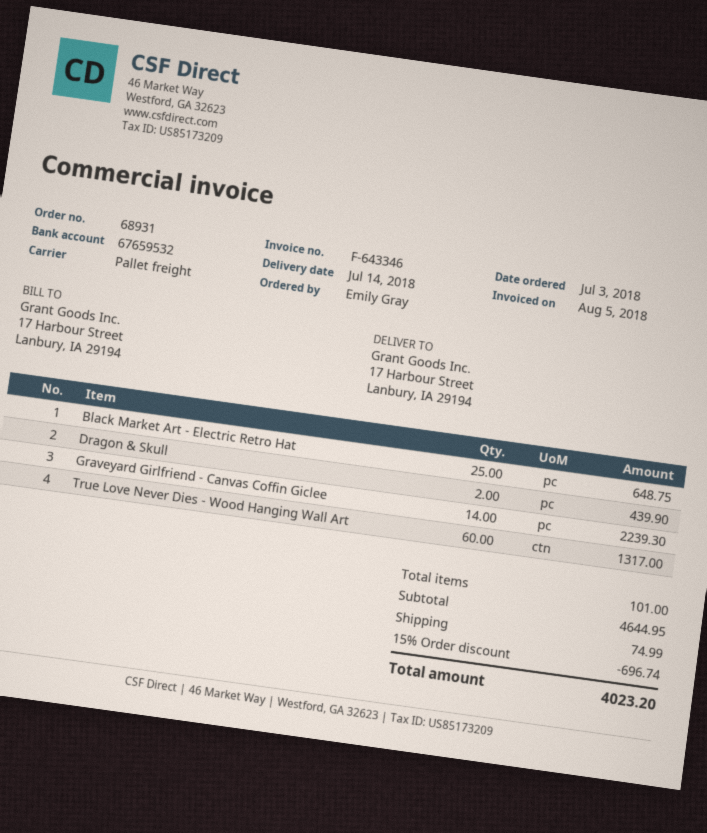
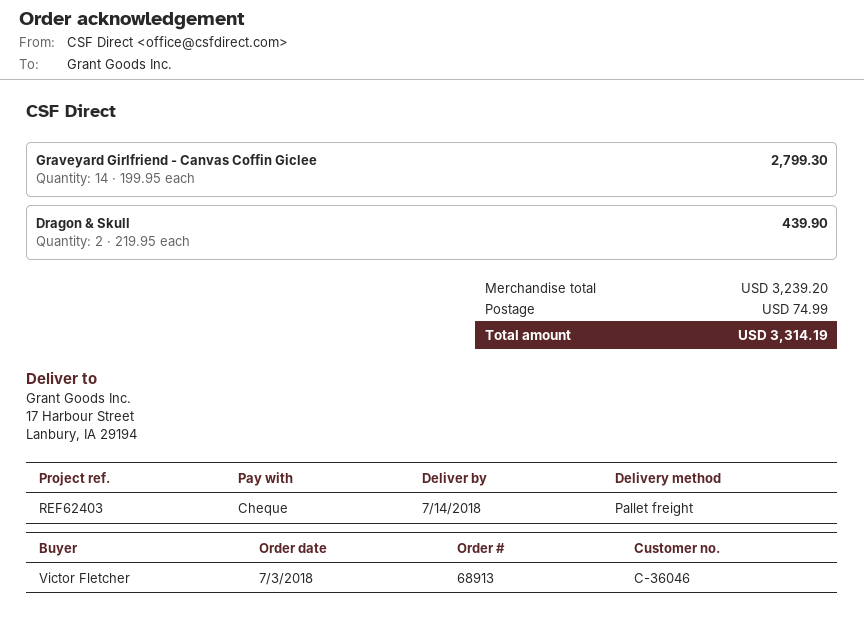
order number: 68931 -> 68913
ordered by: Emily Gray -> Victor Fletcher
Black Market Art - Electric Retro Hat: 25 for 648.75 -> none
Graveyard Girlfriend - Canvas Coffin Giclee: 14 for 2239.30 -> 14 for 2799.30
True Love Never Dies - Wood Hanging Wall Art: 60 for 1317.00 -> none
subtotal: 4644.95 -> 3239.20
discount: 15% = 696.74 -> none
total: 4023.20 -> 3314.19

